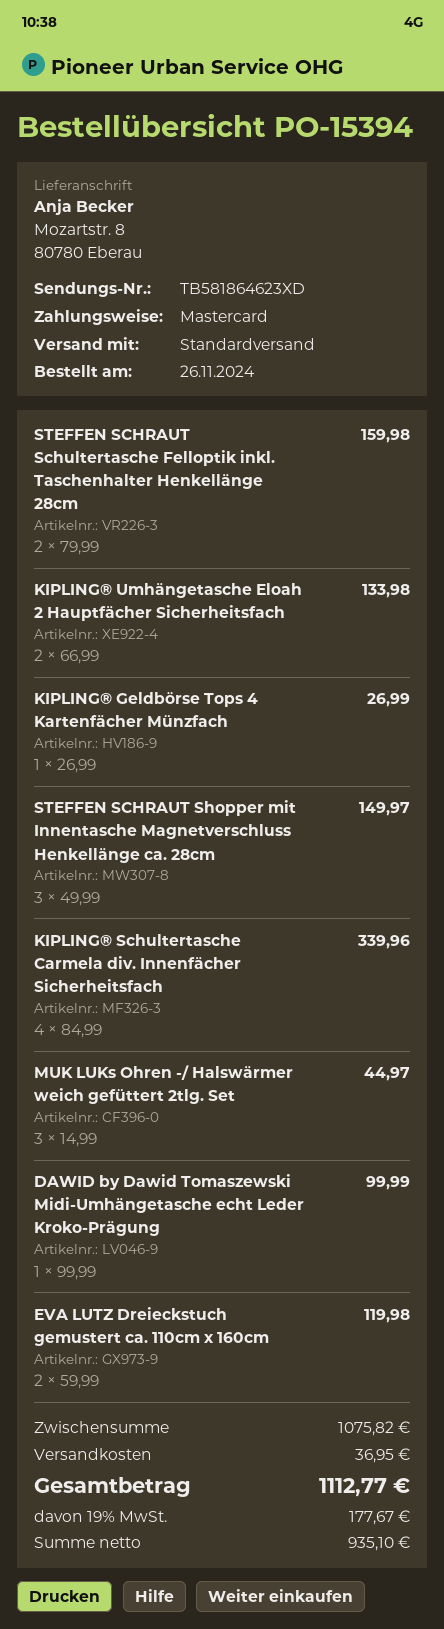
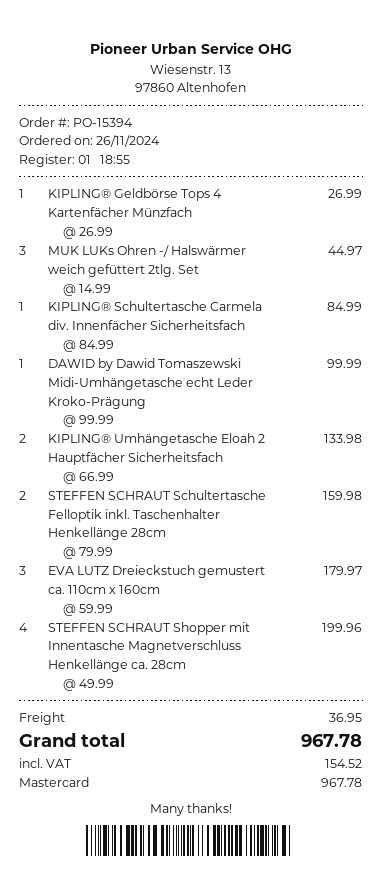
STEFFEN SCHRAUT Shopper mit Innentasche Magnetverschluss Henkellänge ca. 28cm: 3 x 49.99 = 149.97 -> 4 x 49.99 = 199.96
KIPLING® Schultertasche Carmela div. Innenfächer Sicherheitsfach: 4 x 84.99 = 339.96 -> 1 x 84.99 = 84.99
EVA LUTZ Dreieckstuch gemustert ca. 110cm x 160cm: 2 x 59.99 = 119.98 -> 3 x 59.99 = 179.97
tax: 177.67 -> 154.52
total: 1112.77 -> 967.78

